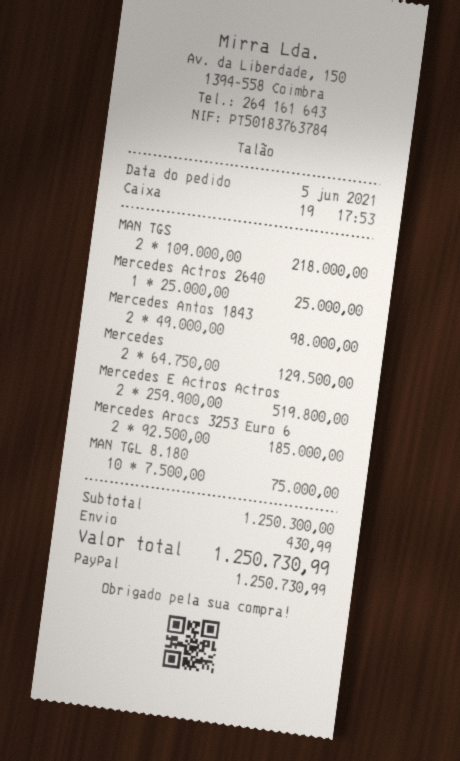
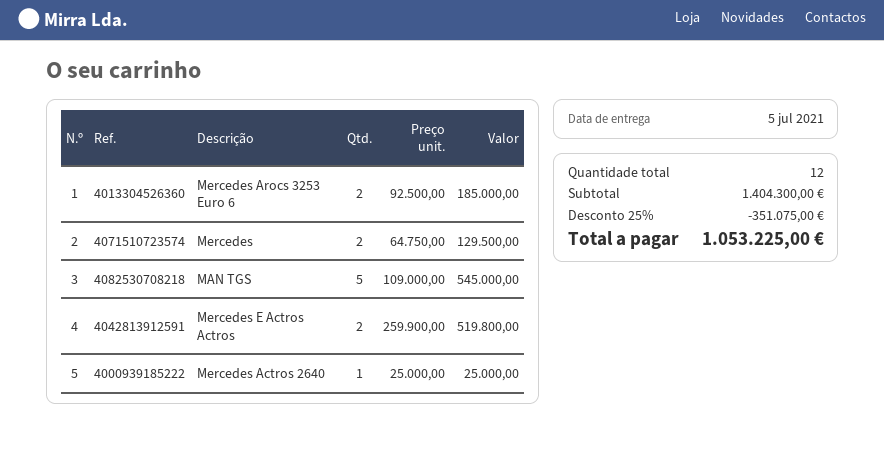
MAN TGS: 2 x 109000.00 = 218000.00 -> 5 x 109000.00 = 545000.00
Mercedes Antos 1843: 2 x 49000.00 = 98000.00 -> none
MAN TGL 8.180: 10 x 7500.00 = 75000.00 -> none
subtotal: 1250300.00 -> 1404300.00
discount: none -> 25% = 351075.00
shipping: 430.99 -> none
total: 1250730.99 -> 1053225.00

